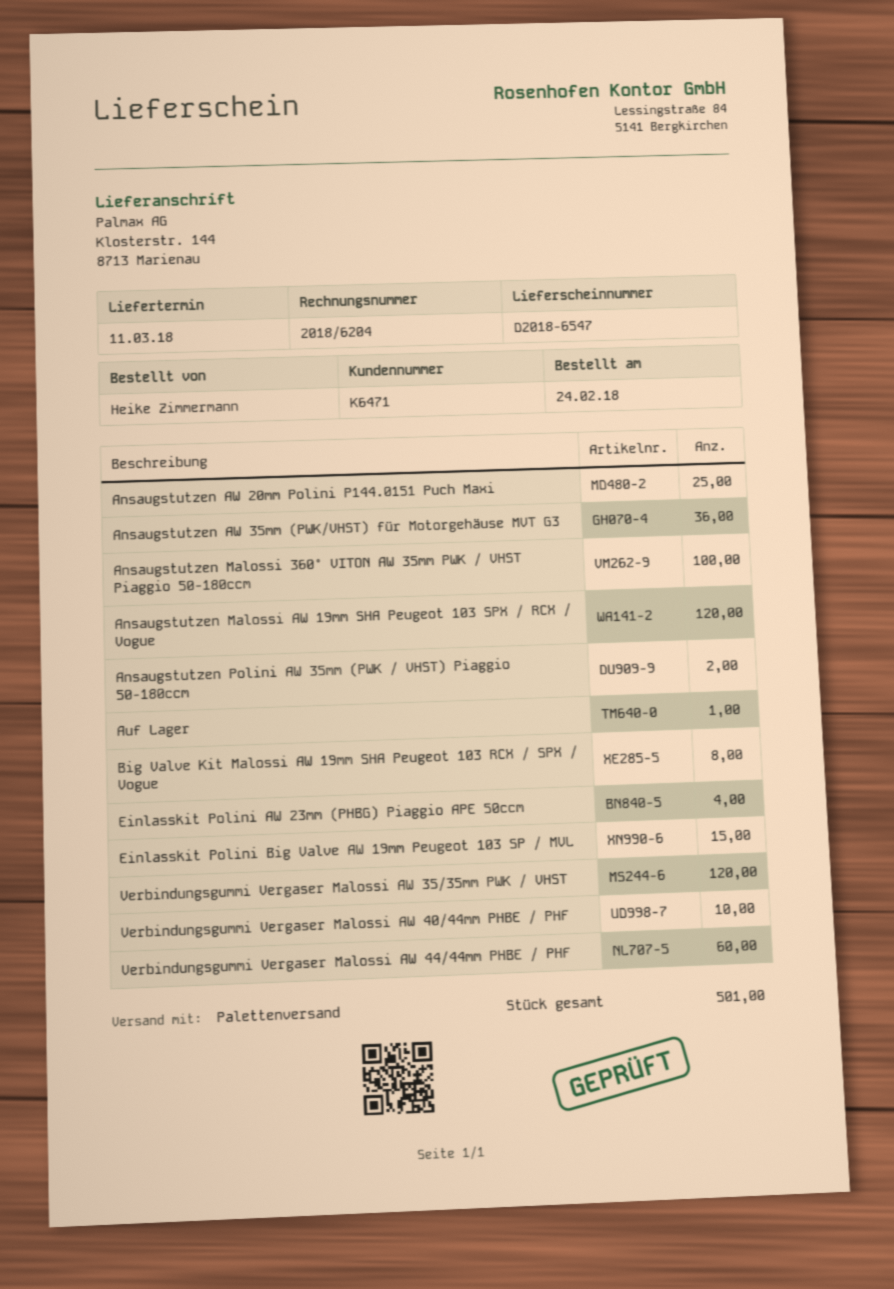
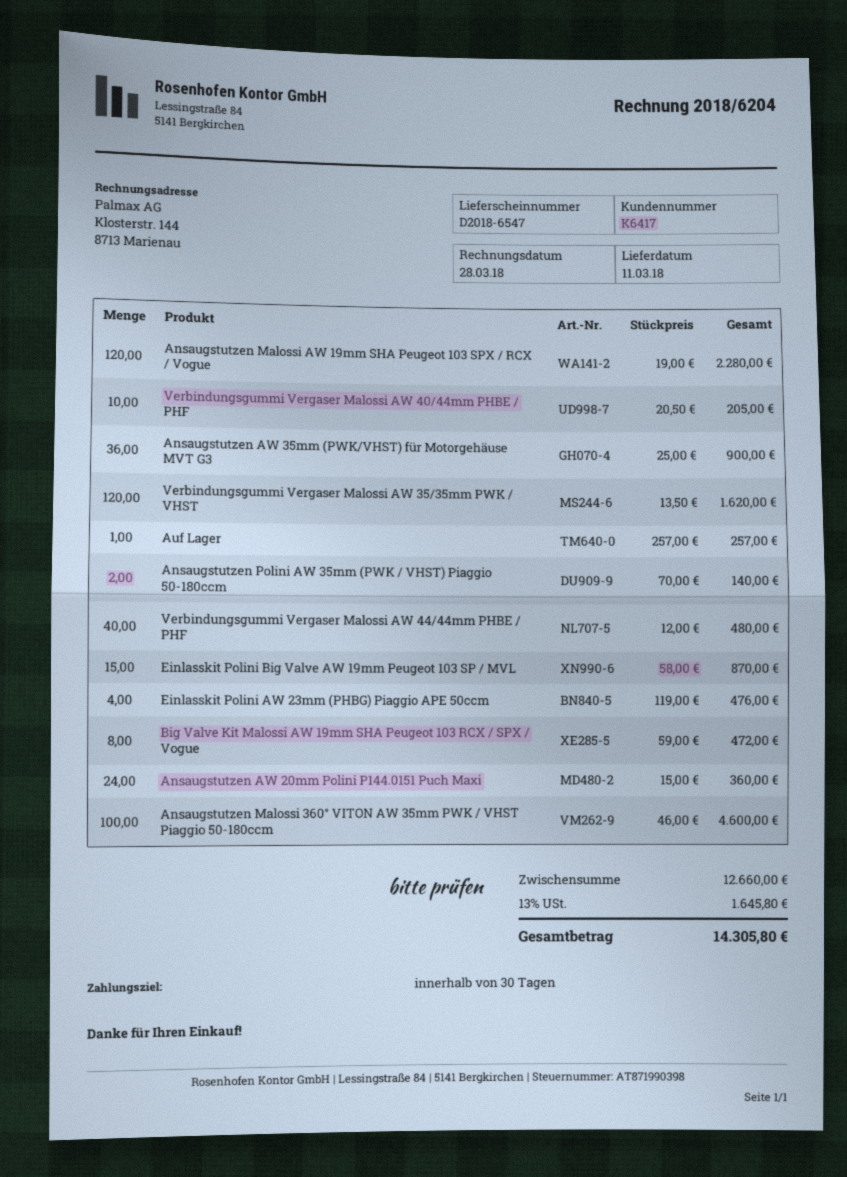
customer number: K6471 -> K6417
Ansaugstutzen AW 20mm Polini P144.0151 Puch Maxi: 25 -> 24
Verbindungsgummi Vergaser Malossi AW 44/44mm PHBE / PHF: 60 -> 40

